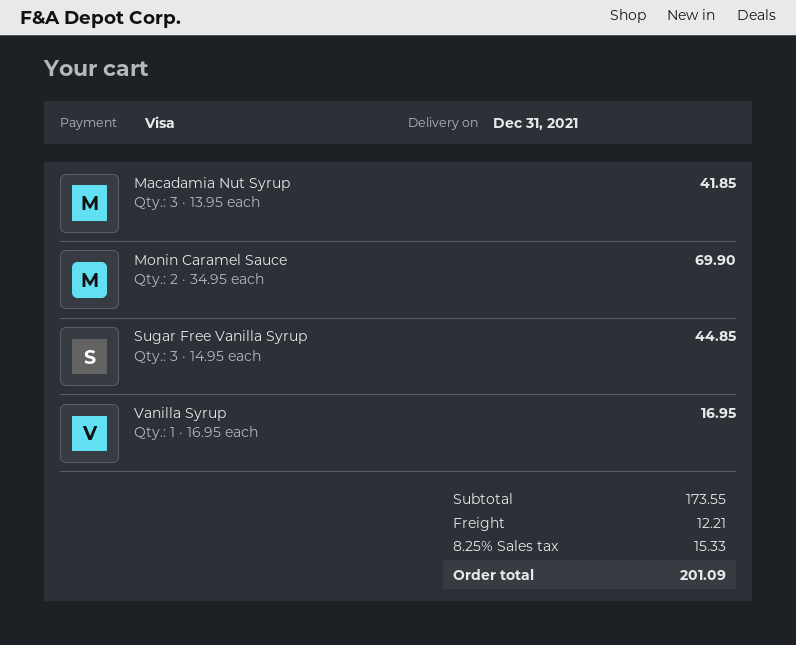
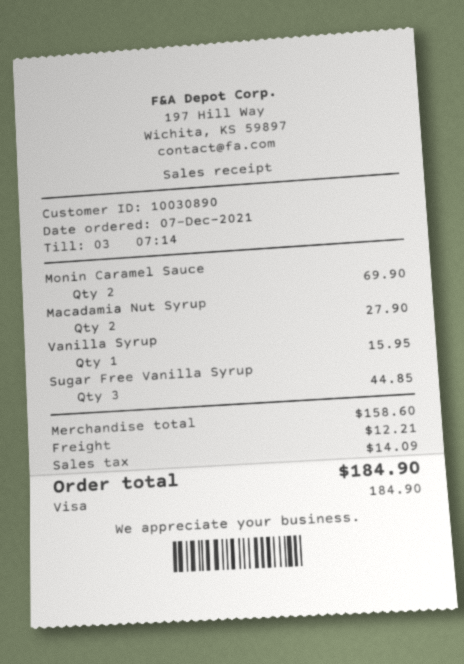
Macadamia Nut Syrup: 3 for 41.85 -> 2 for 27.90
Vanilla Syrup: 1 for 16.95 -> 1 for 15.95
subtotal: 173.55 -> 158.60
tax: 15.33 -> 14.09
total: 201.09 -> 184.90

